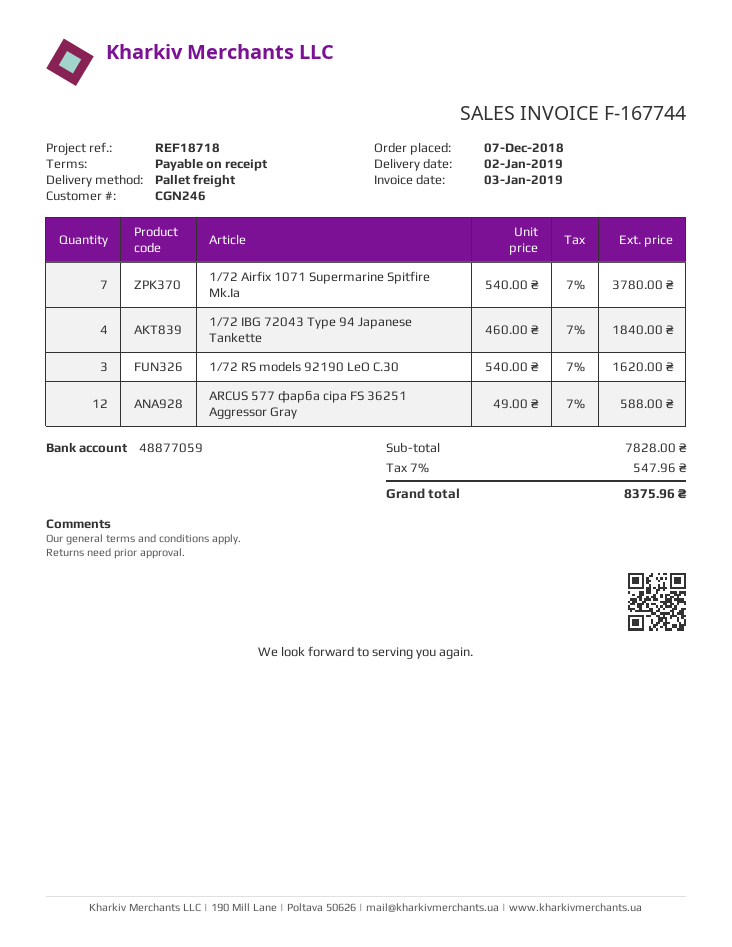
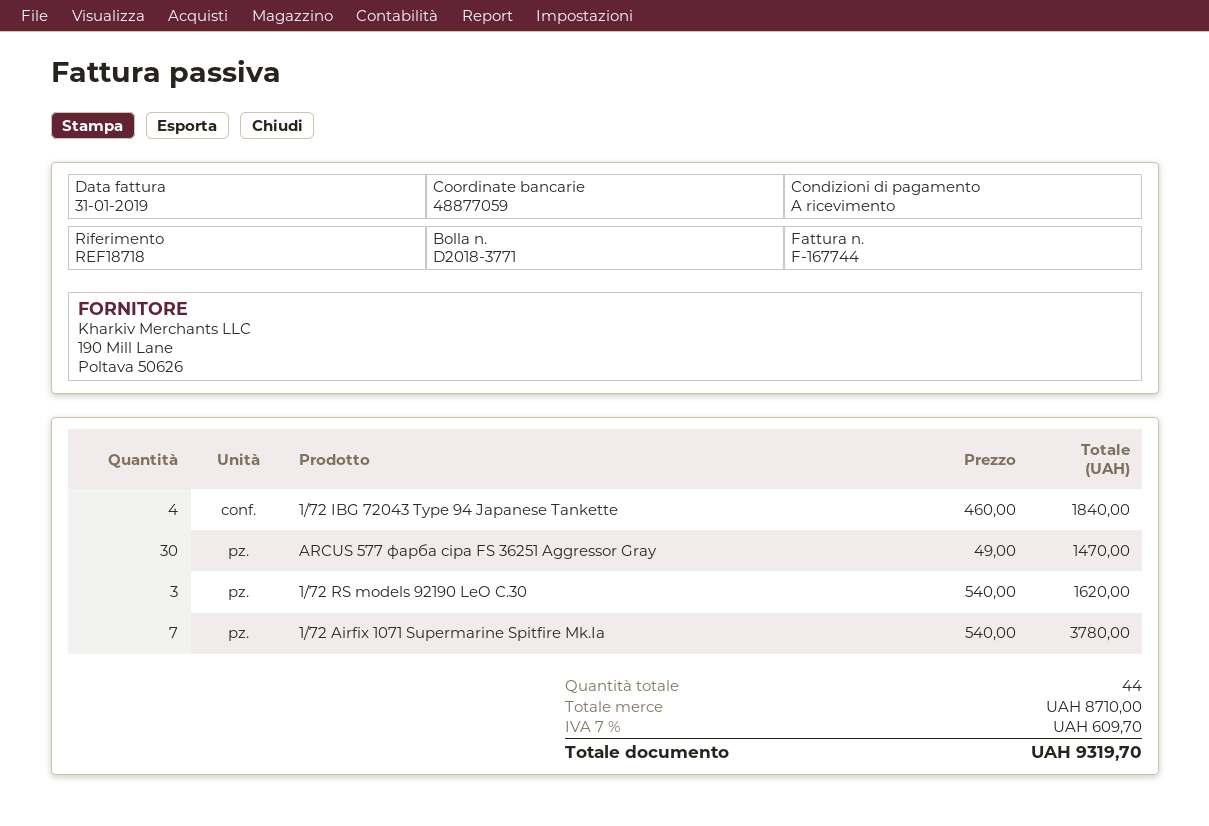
invoice date: 2019-01-03 -> 2019-01-31
ARCUS 577 фарба сіра FS 36251 Aggressor Gray: 12 x 49.00 = 588.00 -> 30 x 49.00 = 1470.00
subtotal: 7828.00 -> 8710.00
tax: 7% = 547.96 -> 7% = 609.70
total: 8375.96 -> 9319.70

